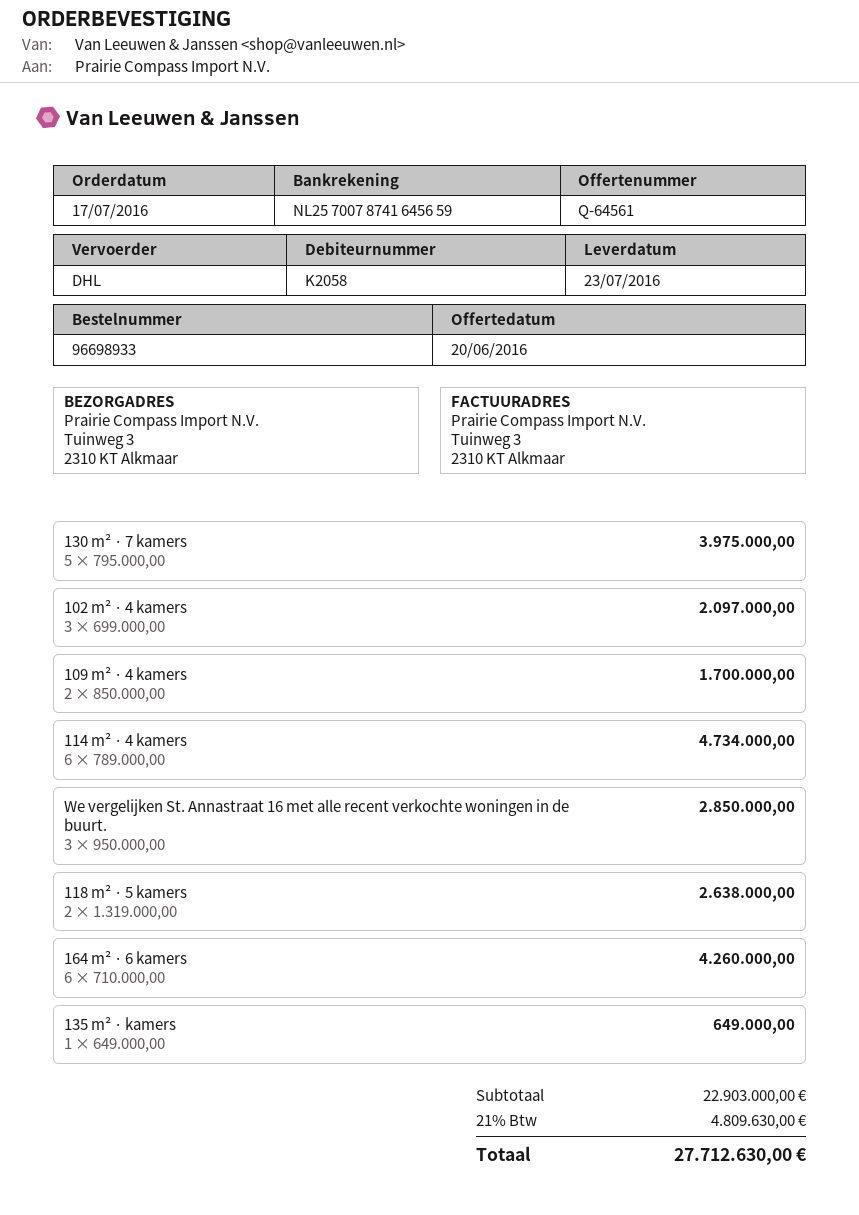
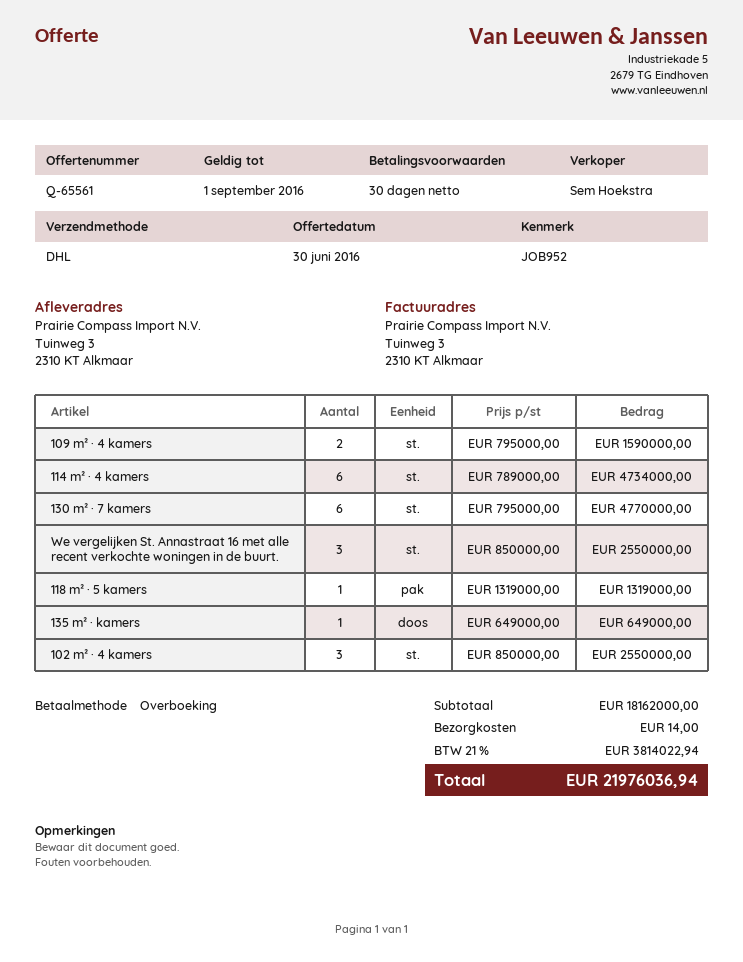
quote number: Q-64561 -> Q-65561
quote date: 2016-06-20 -> 2016-06-30
130 m² · 7 kamers: 5 x 795000.00 = 3975000.00 -> 6 x 795000.00 = 4770000.00
102 m² · 4 kamers: 3 x 699000.00 = 2097000.00 -> 3 x 850000.00 = 2550000.00
109 m² · 4 kamers: 2 x 850000.00 = 1700000.00 -> 2 x 795000.00 = 1590000.00
We vergelijken St. Annastraat 16 met alle recent verkochte woningen in de buurt.: 3 x 950000.00 = 2850000.00 -> 3 x 850000.00 = 2550000.00
118 m² · 5 kamers: 2 x 1319000.00 = 2638000.00 -> 1 x 1319000.00 = 1319000.00
164 m² · 6 kamers: 6 x 710000.00 = 4260000.00 -> none
subtotal: 22903000.00 -> 18162000.00
shipping: none -> 14.00
tax: 21% = 4809630.00 -> 21% = 3814022.94
total: 27712630.00 -> 21976036.94

